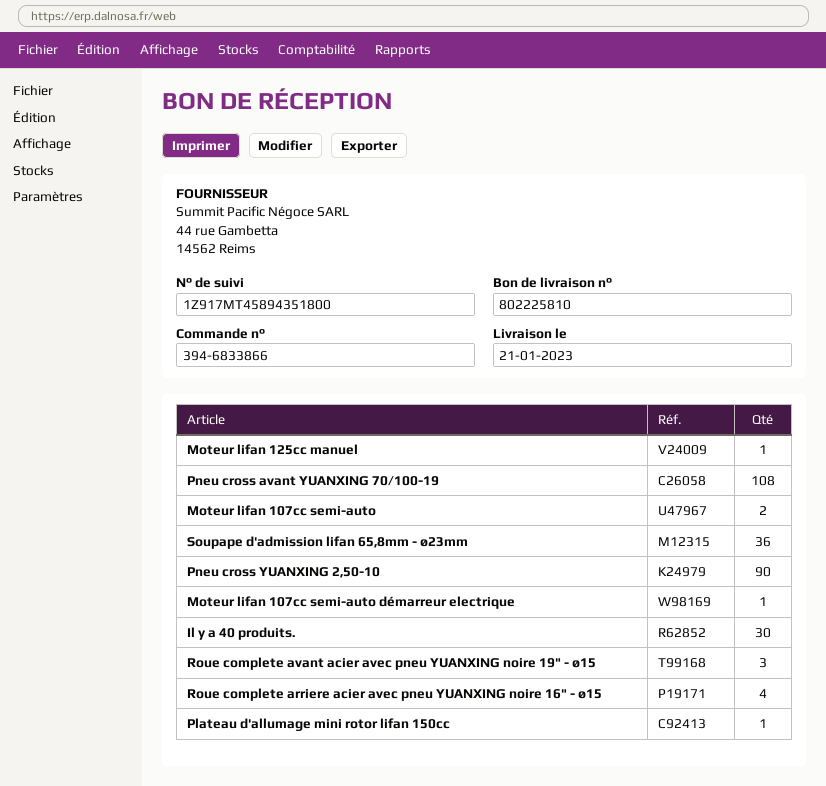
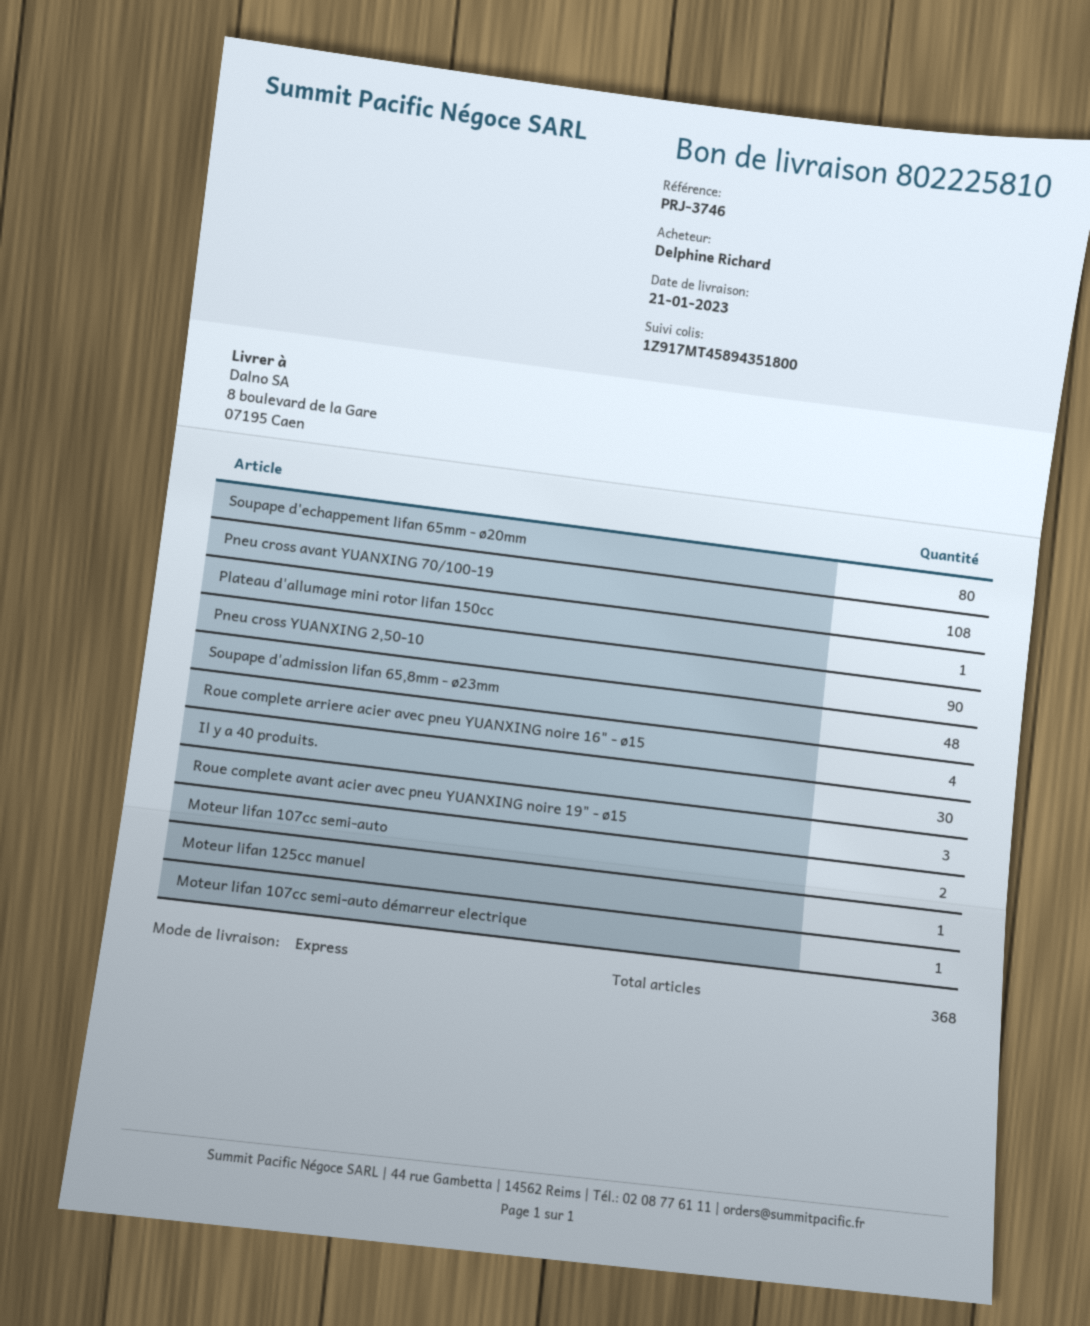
Soupape d'admission lifan 65,8mm - ø23mm: 36 -> 48
Soupape d'echappement lifan 65mm - ø20mm: none -> 80

